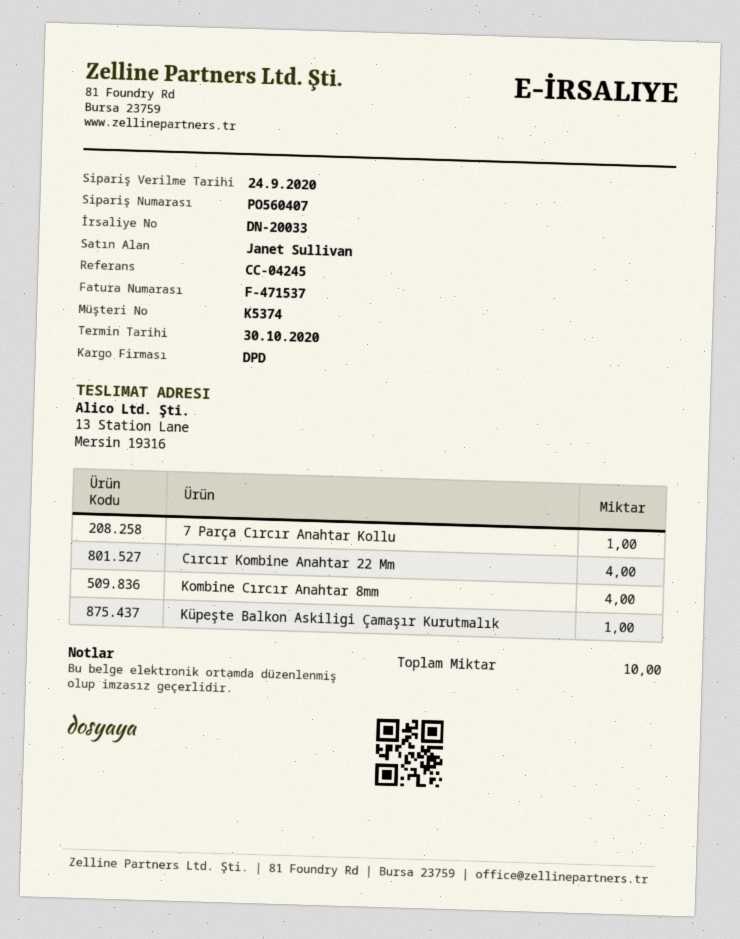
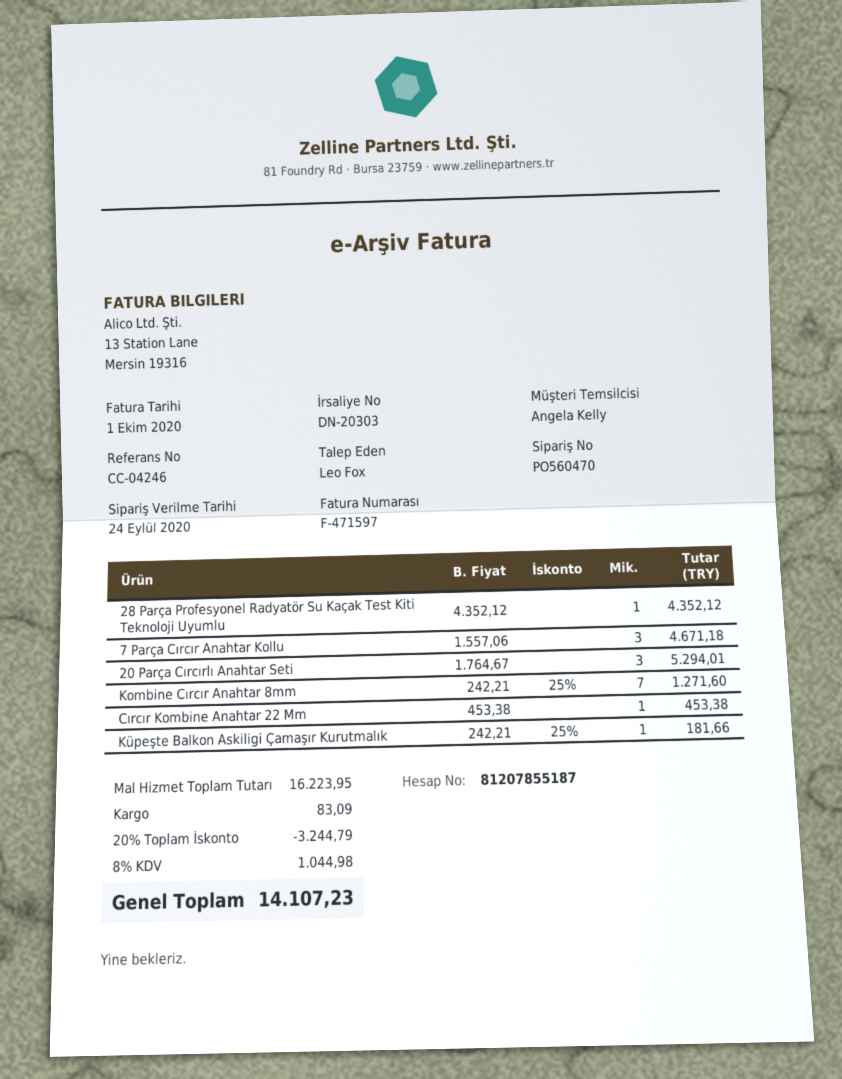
order number: PO560407 -> PO560470
delivery note number: DN-20033 -> DN-20303
invoice number: F-471537 -> F-471597
reference: CC-04245 -> CC-04246
ordered by: Janet Sullivan -> Leo Fox
7 Parça Cırcır Anahtar Kollu: 1 -> 3
Cırcır Kombine Anahtar 22 Mm: 4 -> 1
Kombine Cırcır Anahtar 8mm: 4 -> 7
28 Parça Profesyonel Radyatör Su Kaçak Test Kiti Teknoloji Uyumlu: none -> 1
20 Parça Cırcırlı Anahtar Seti: none -> 3

